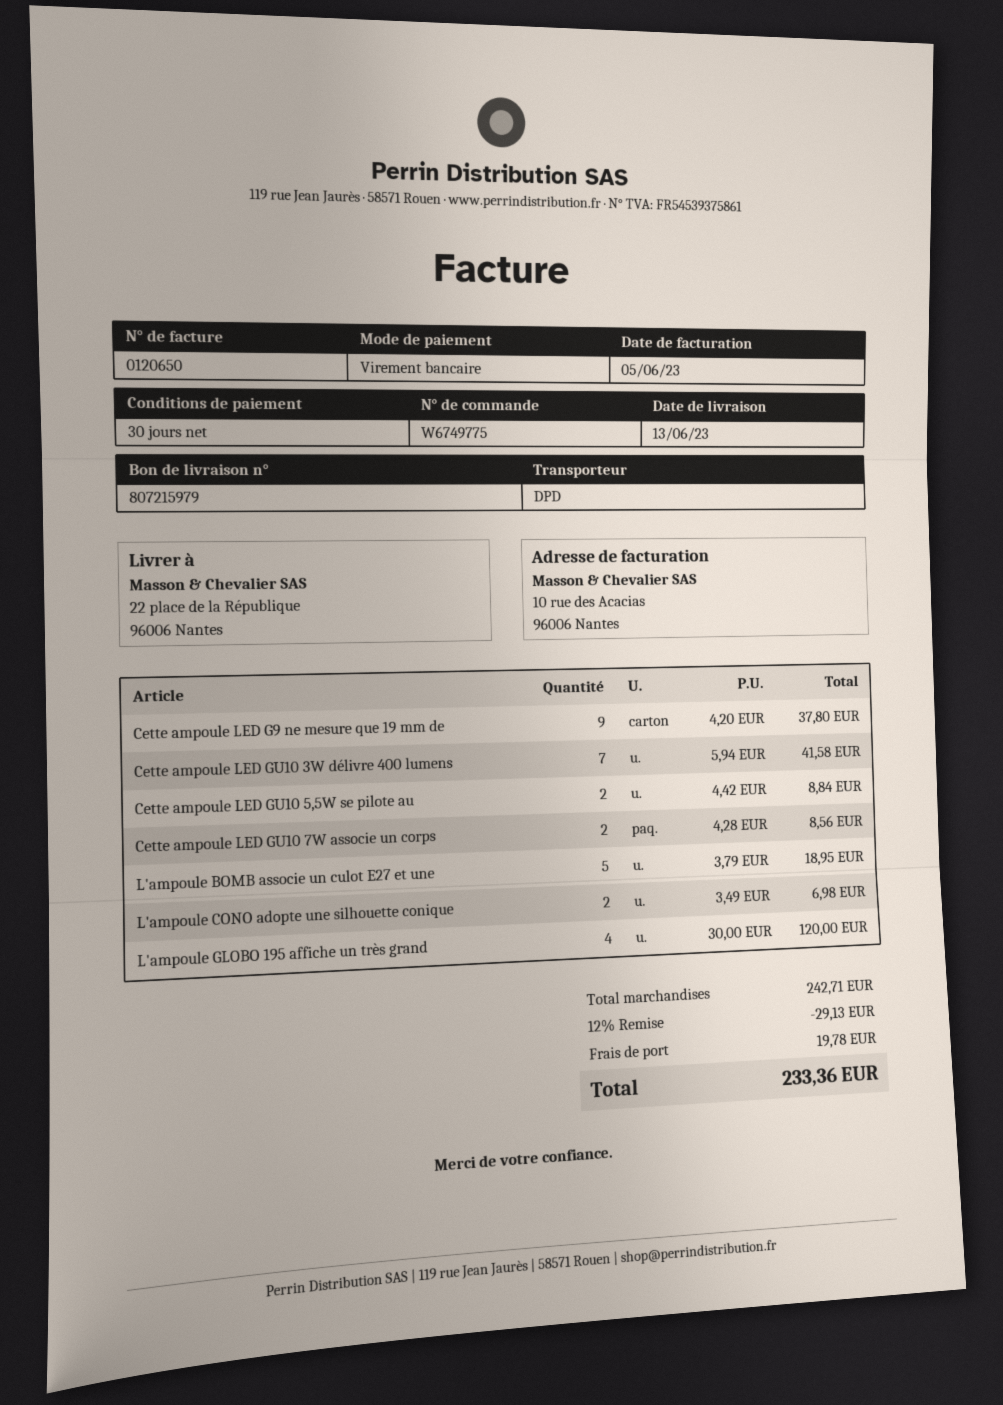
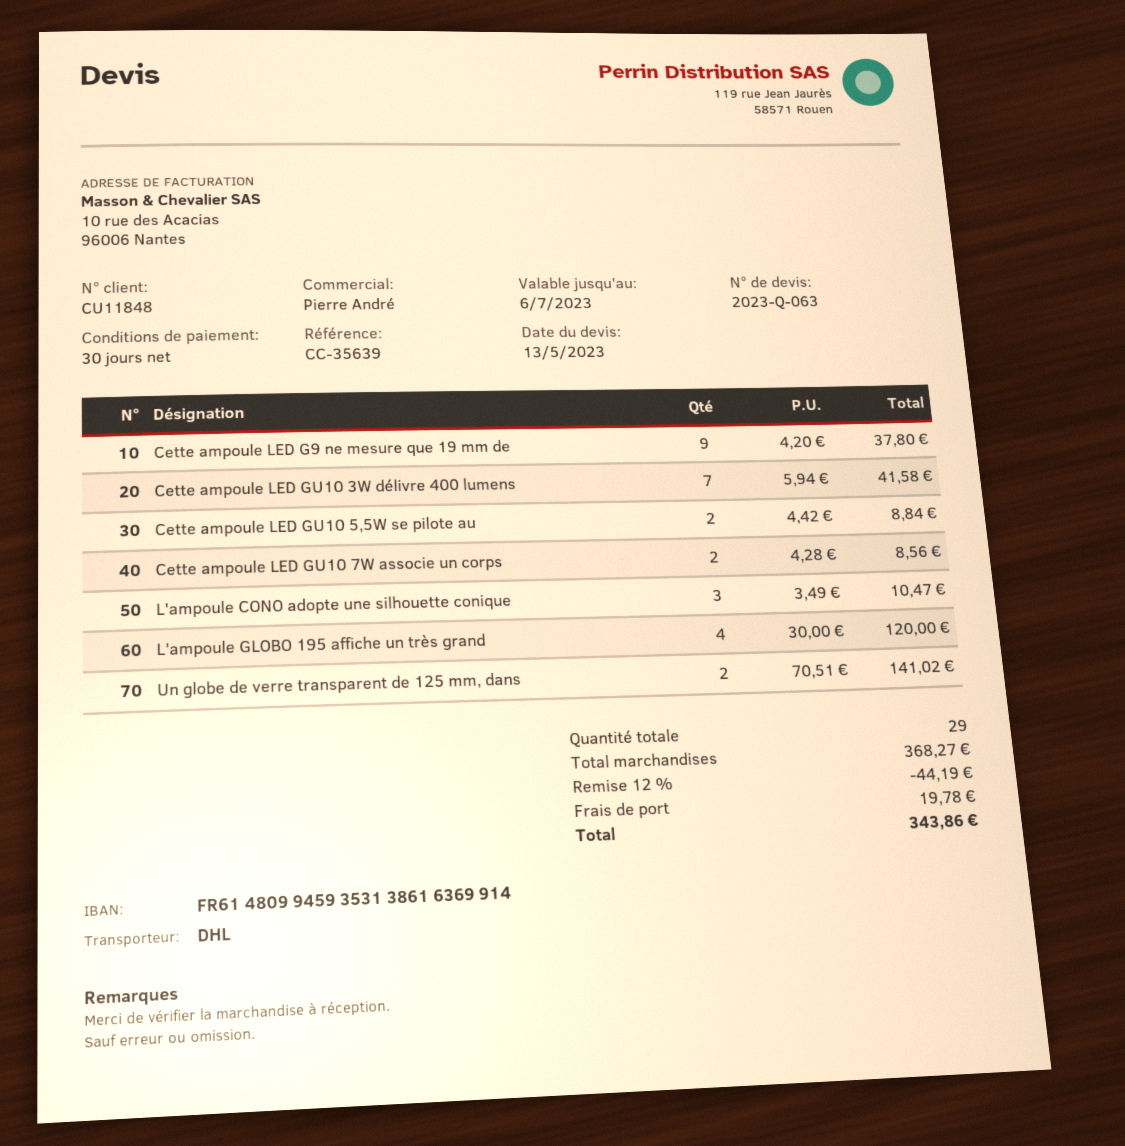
shipping method: DPD -> DHL
L'ampoule BOMB associe un culot E27 et une: 5 x 3.79 = 18.95 -> none
L'ampoule CONO adopte une silhouette conique: 2 x 3.49 = 6.98 -> 3 x 3.49 = 10.47
Un globe de verre transparent de 125 mm, dans: none -> 2 x 70.51 = 141.02
subtotal: 242.71 -> 368.27
discount: 12% = 29.13 -> 12% = 44.19
total: 233.36 -> 343.86

